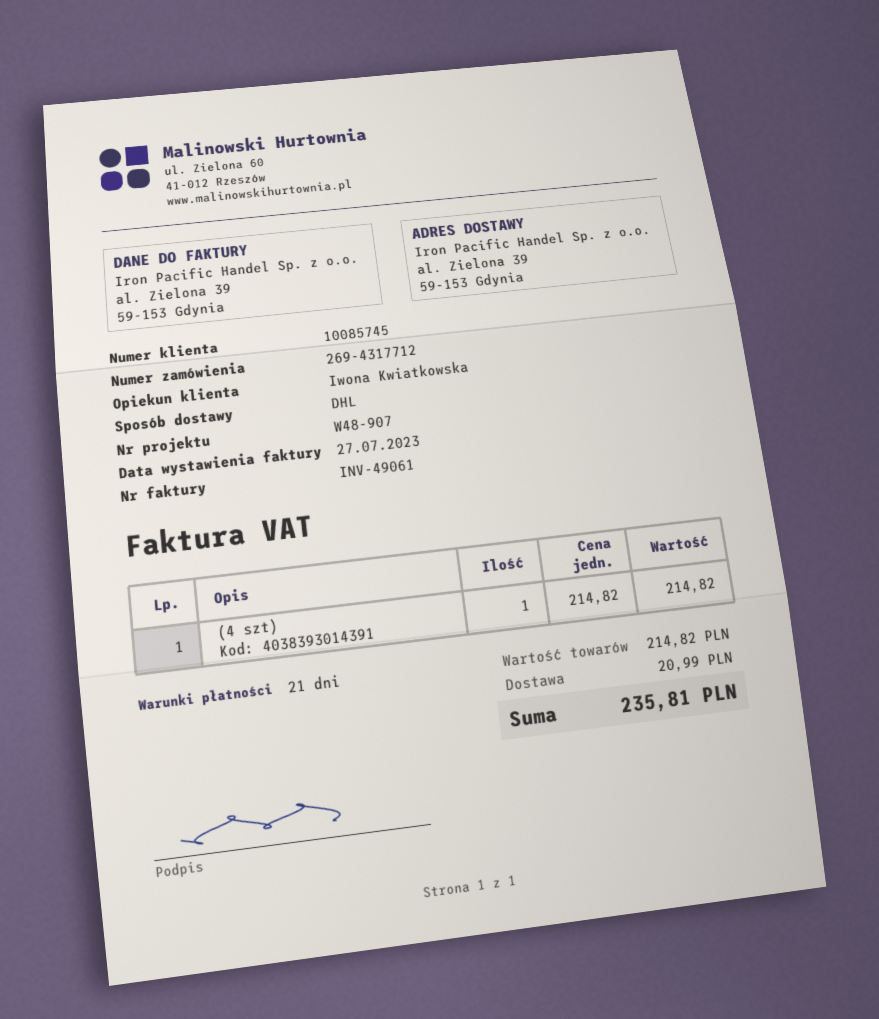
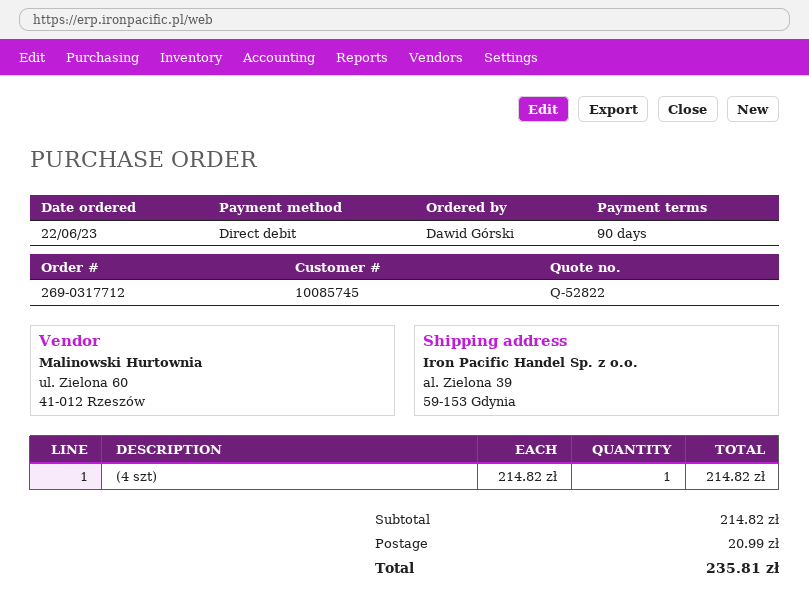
order number: 269-4317712 -> 269-0317712
payment terms: 21 days -> 90 days

